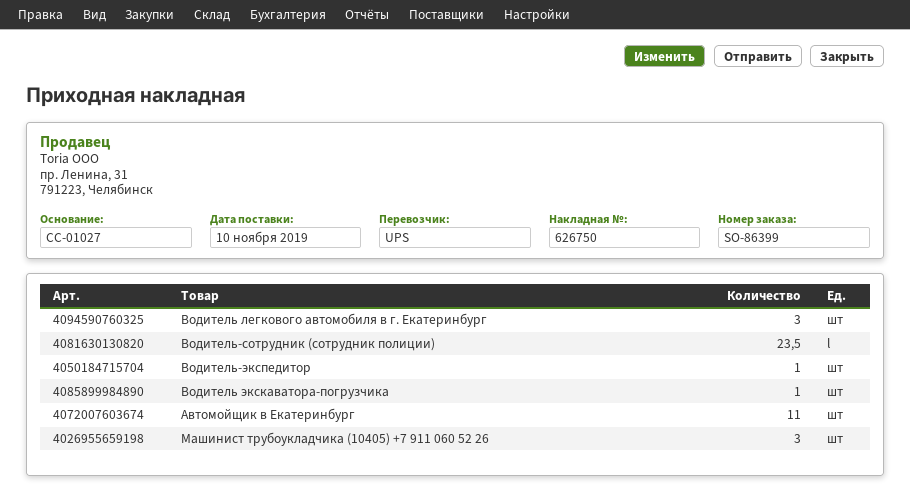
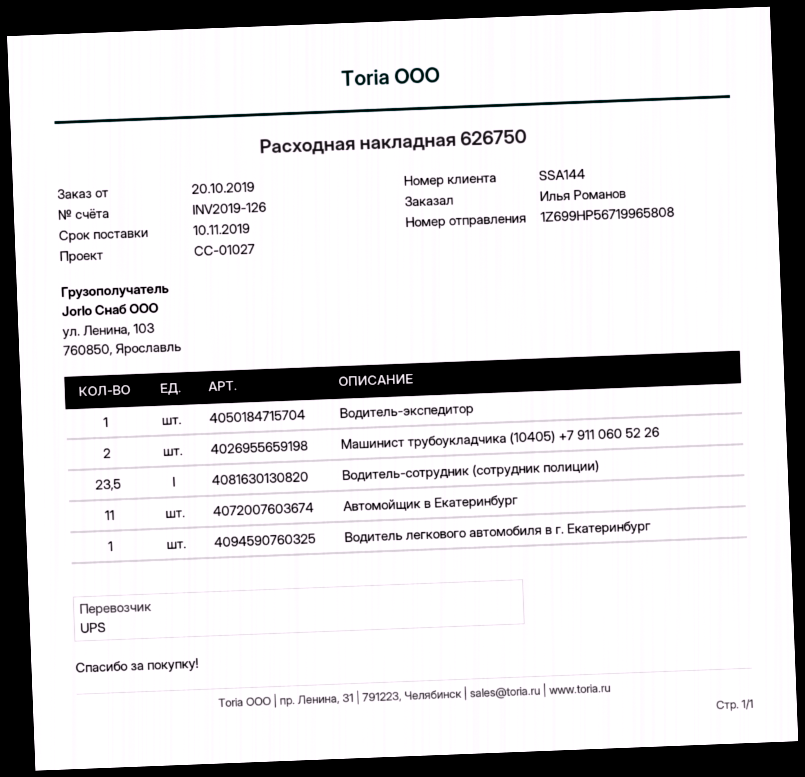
Водитель легкового автомобиля в г. Екатеринбург: 3 -> 1
Водитель экскаватора-погрузчика: 1 -> none
Машинист трубоукладчика (10405) +7 911 060 52 26: 3 -> 2

